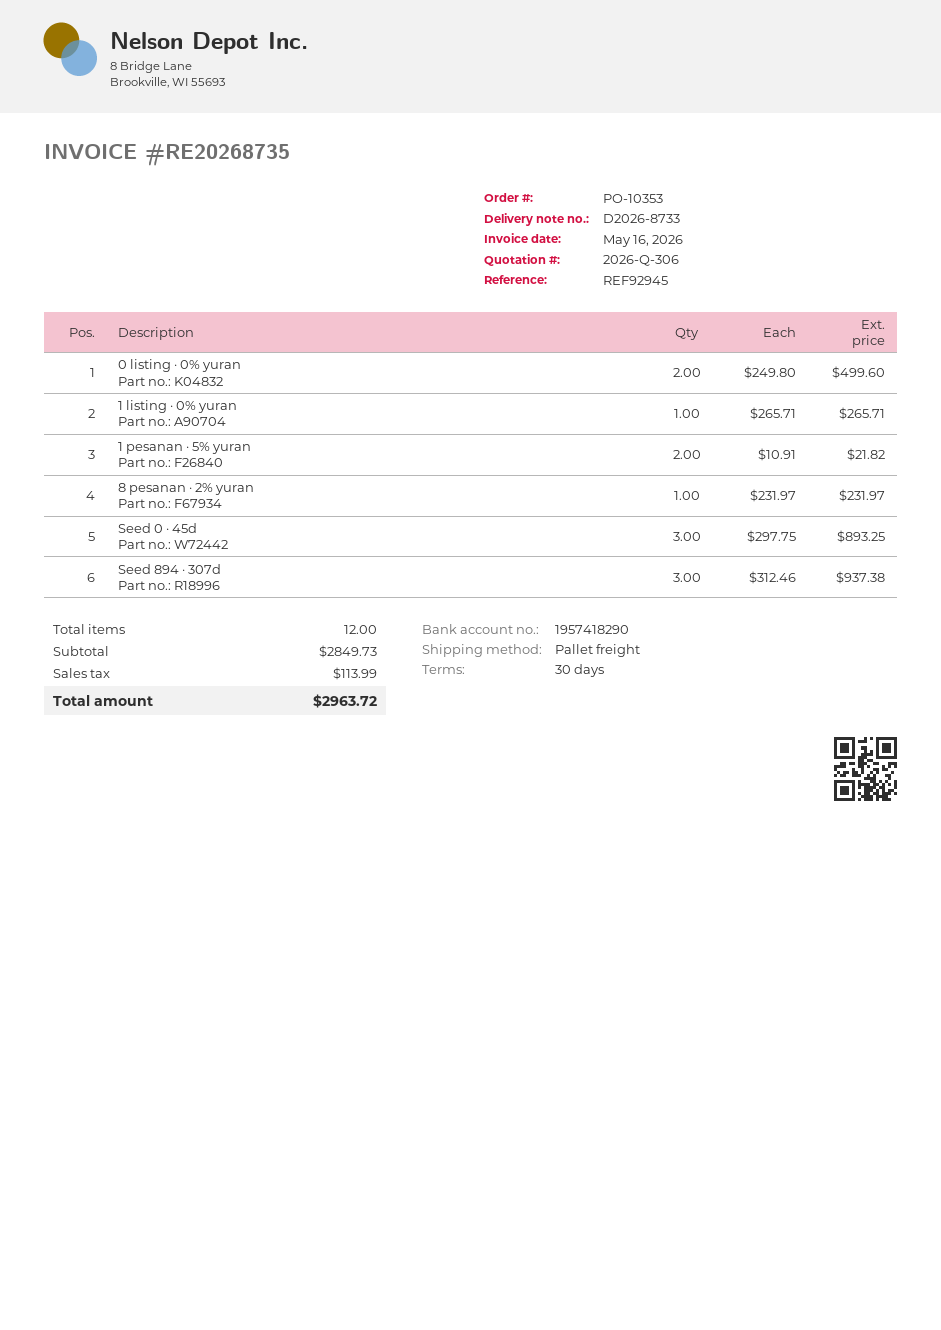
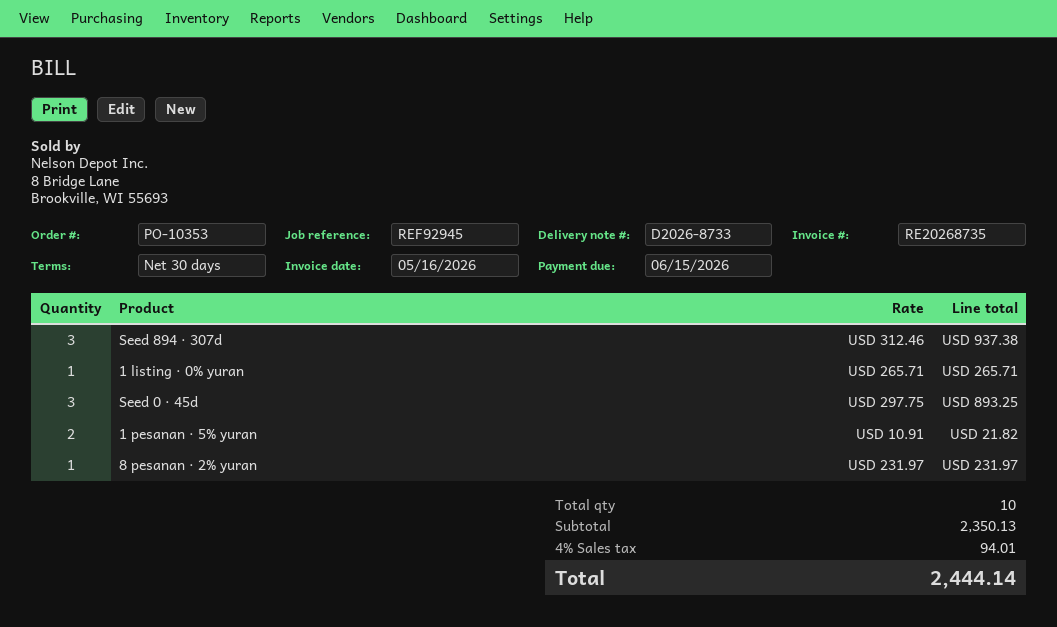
0 listing · 0% yuran: 2 x 249.80 = 499.60 -> none
total quantity: 12 -> 10
subtotal: 2849.73 -> 2350.13
tax: 113.99 -> 94.01
total: 2963.72 -> 2444.14

